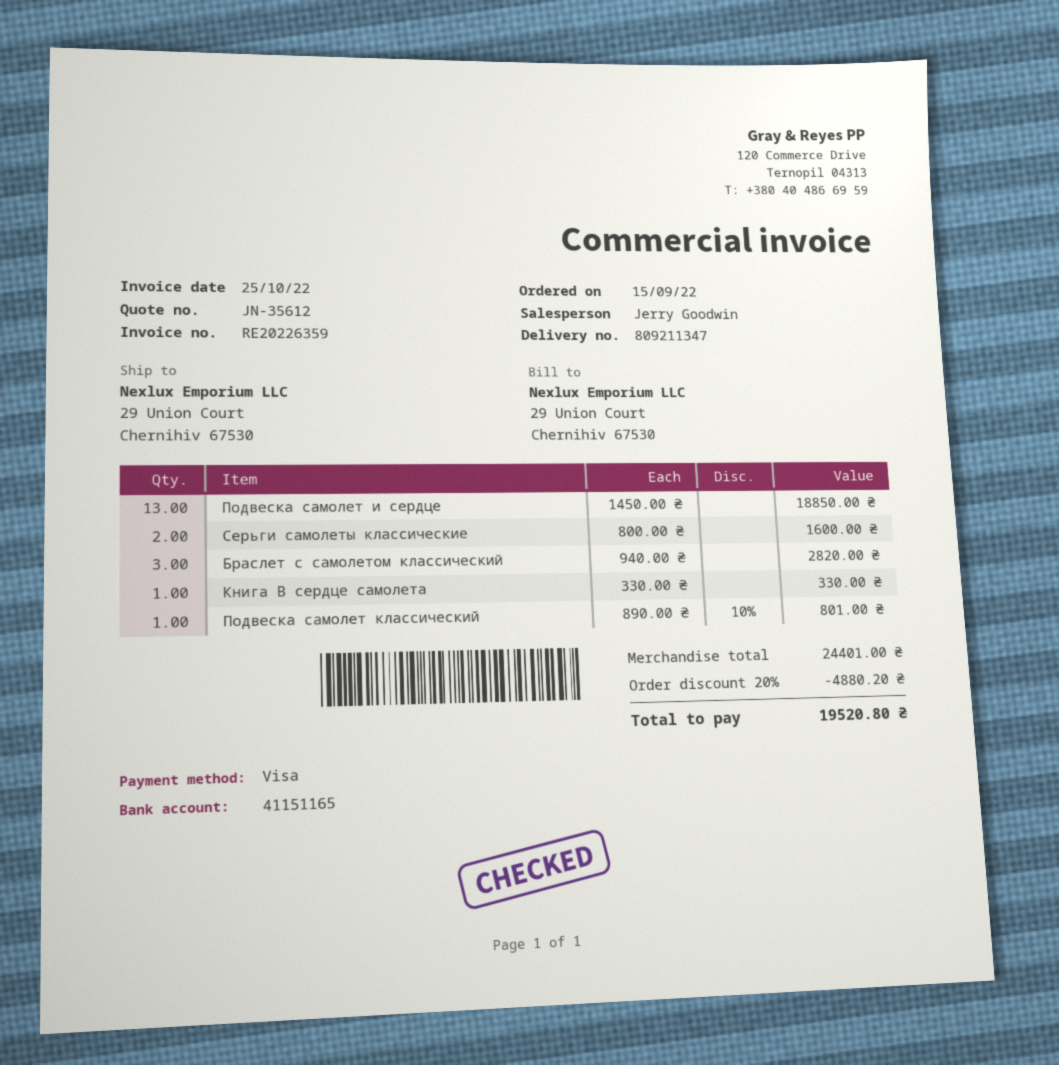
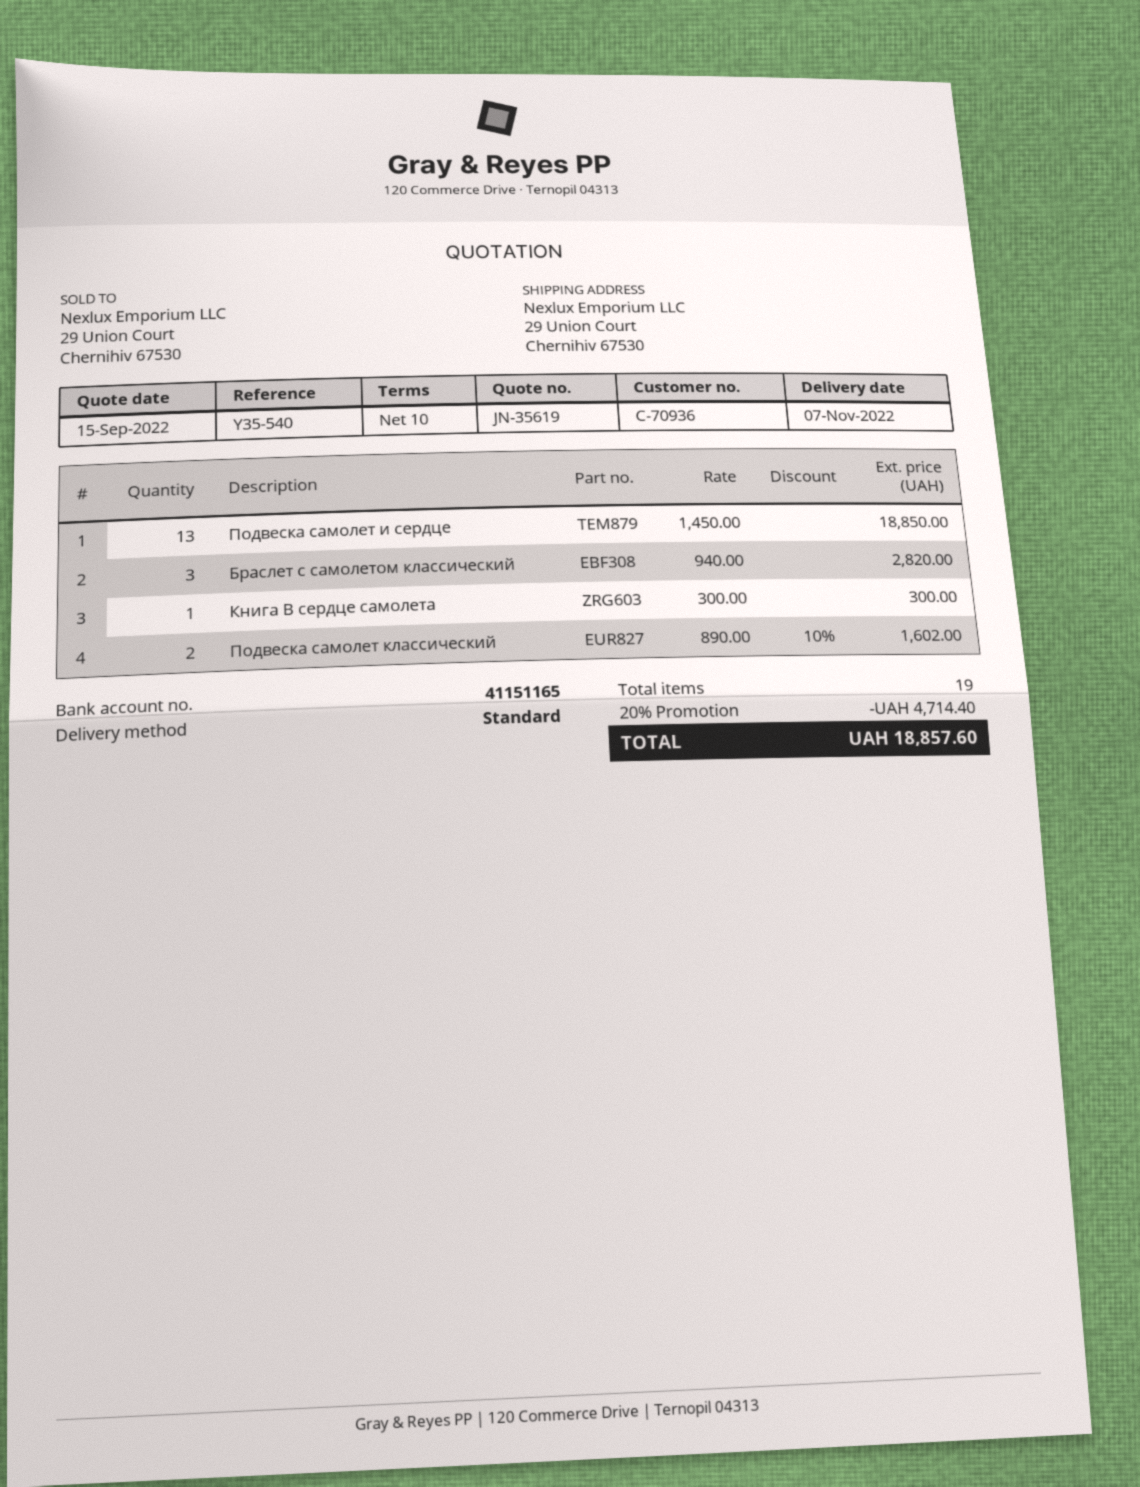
quote number: JN-35612 -> JN-35619
Серьги самолеты классические: 2 x 800.00 = 1600.00 -> none
Книга В сердце самолета: 1 x 330.00 = 330.00 -> 1 x 300.00 = 300.00
Подвеска самолет классический: 1 x 890.00 - 10% = 801.00 -> 2 x 890.00 - 10% = 1602.00
discount: 20% = 4880.20 -> 20% = 4714.40
total: 19520.80 -> 18857.60

